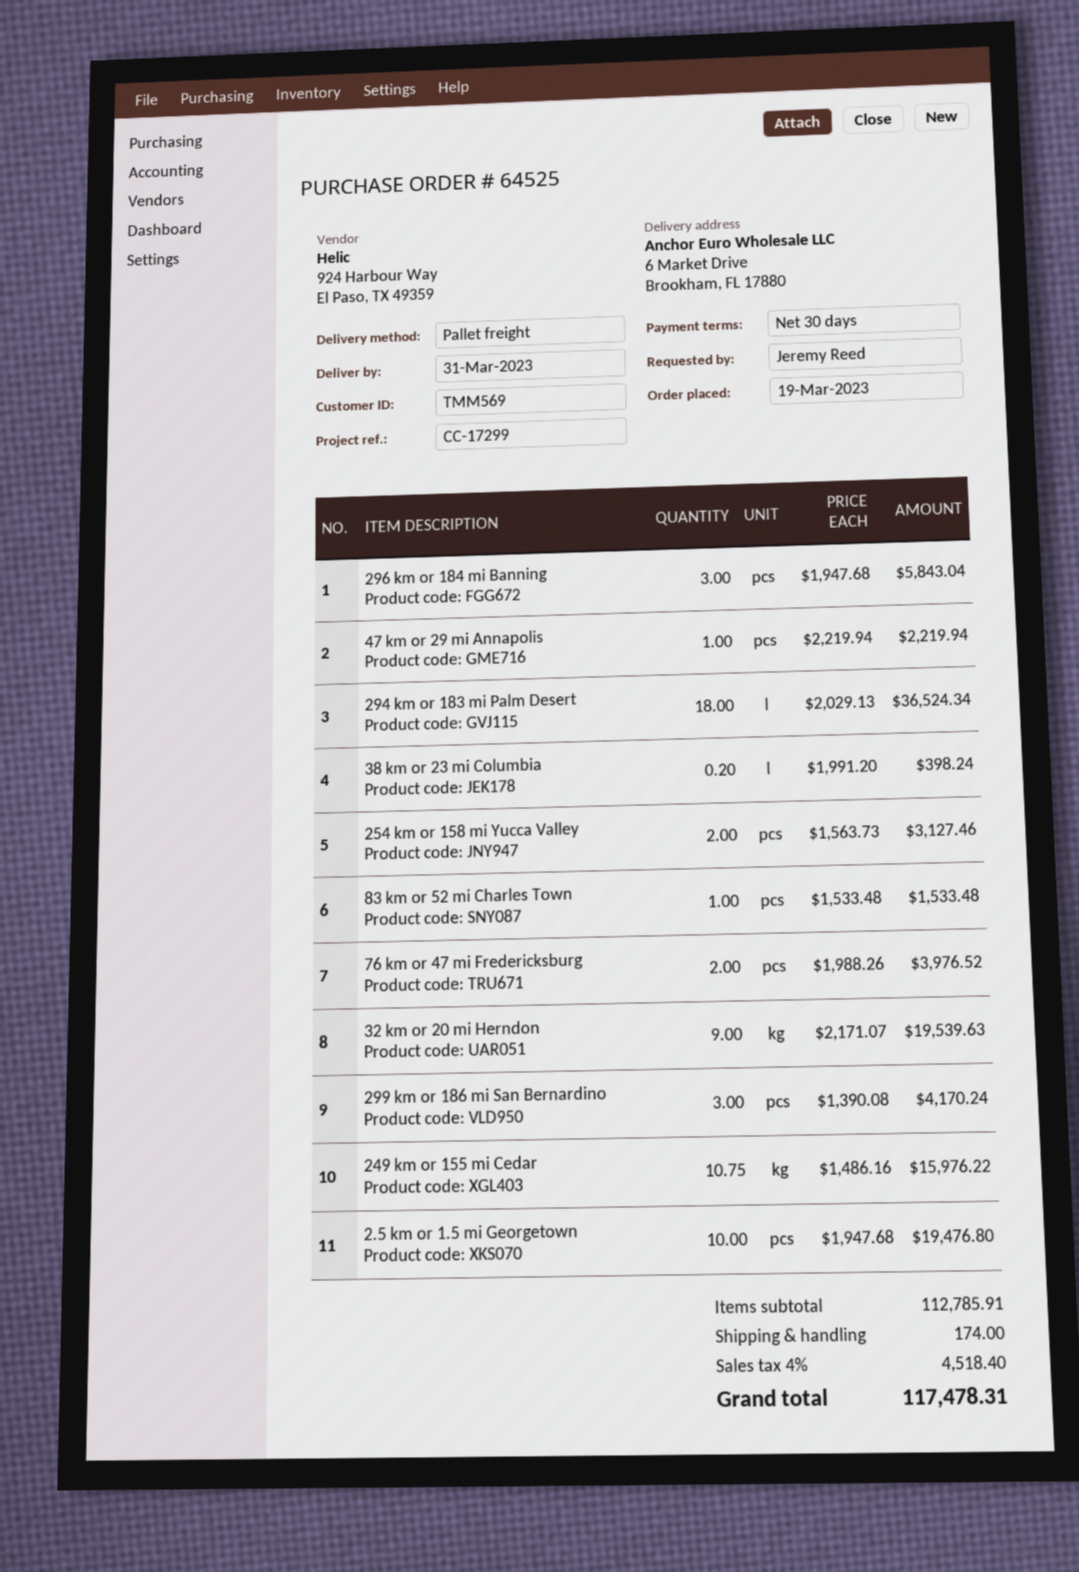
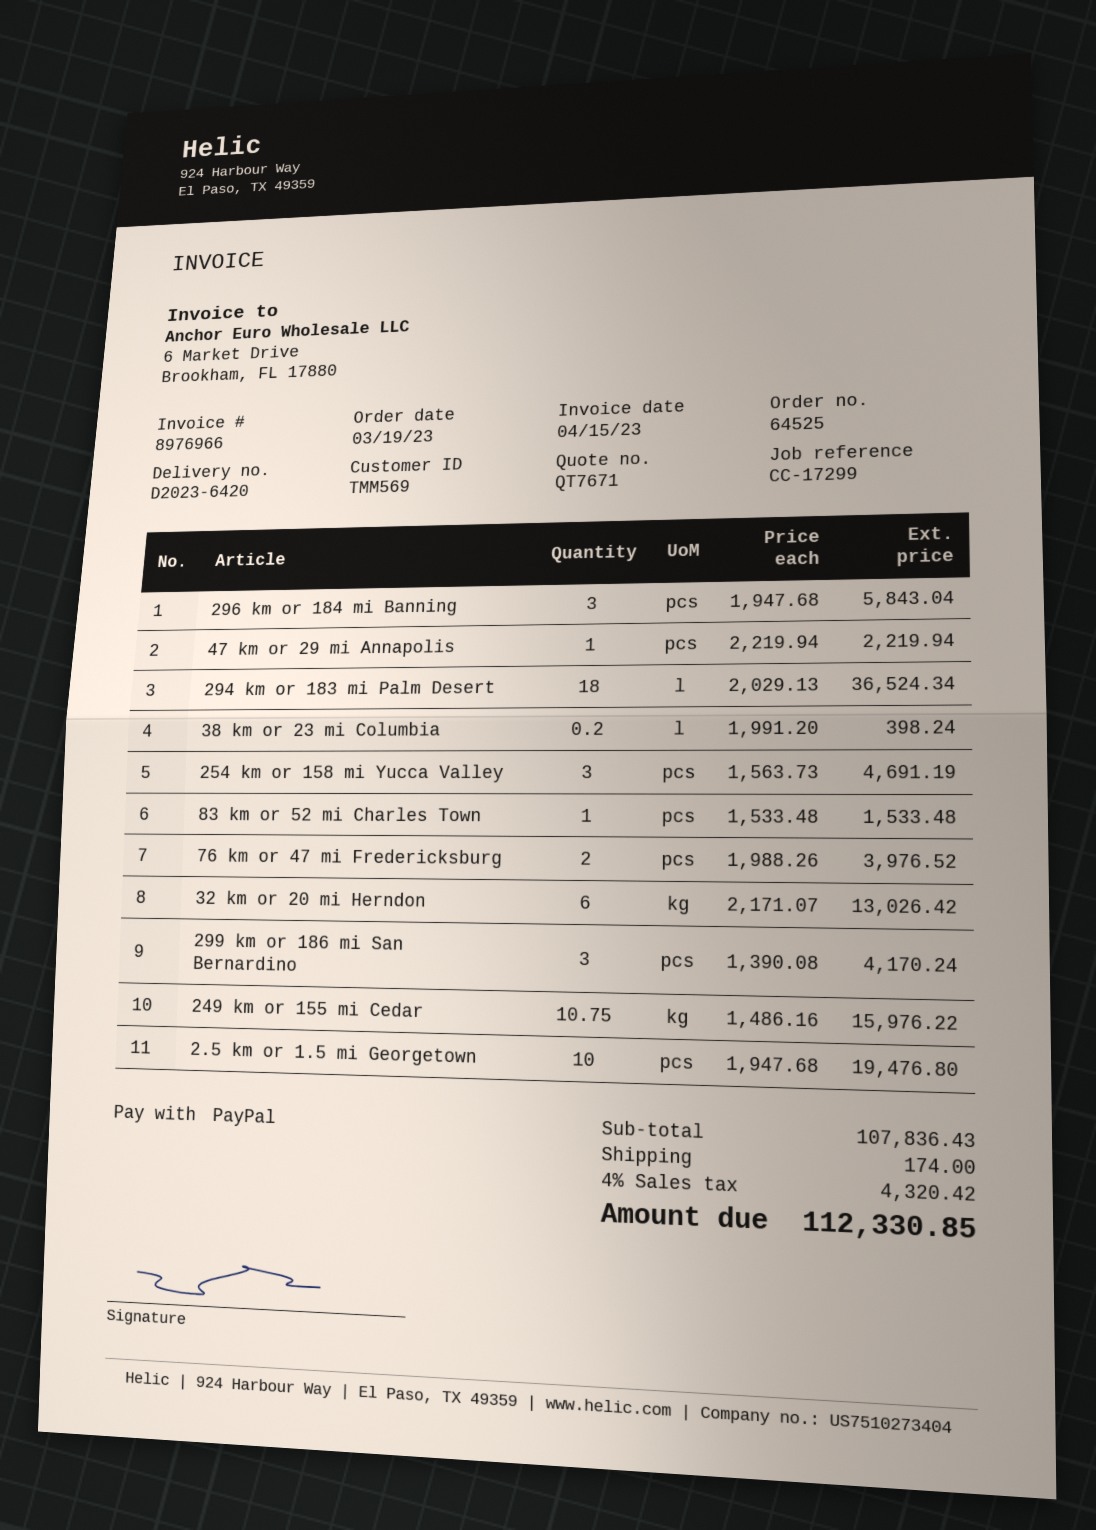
254 km or 158 mi Yucca Valley: 2 x 1563.73 = 3127.46 -> 3 x 1563.73 = 4691.19
32 km or 20 mi Herndon: 9 x 2171.07 = 19539.63 -> 6 x 2171.07 = 13026.42
subtotal: 112785.91 -> 107836.43
tax: 4% = 4518.40 -> 4% = 4320.42
total: 117478.31 -> 112330.85

